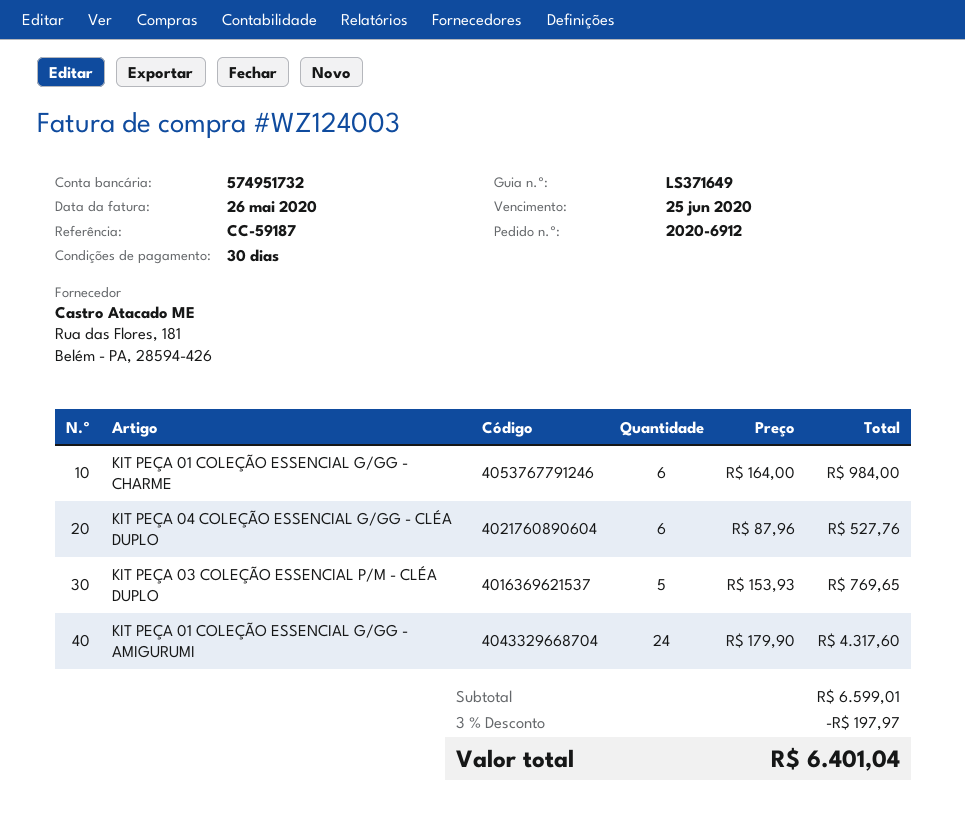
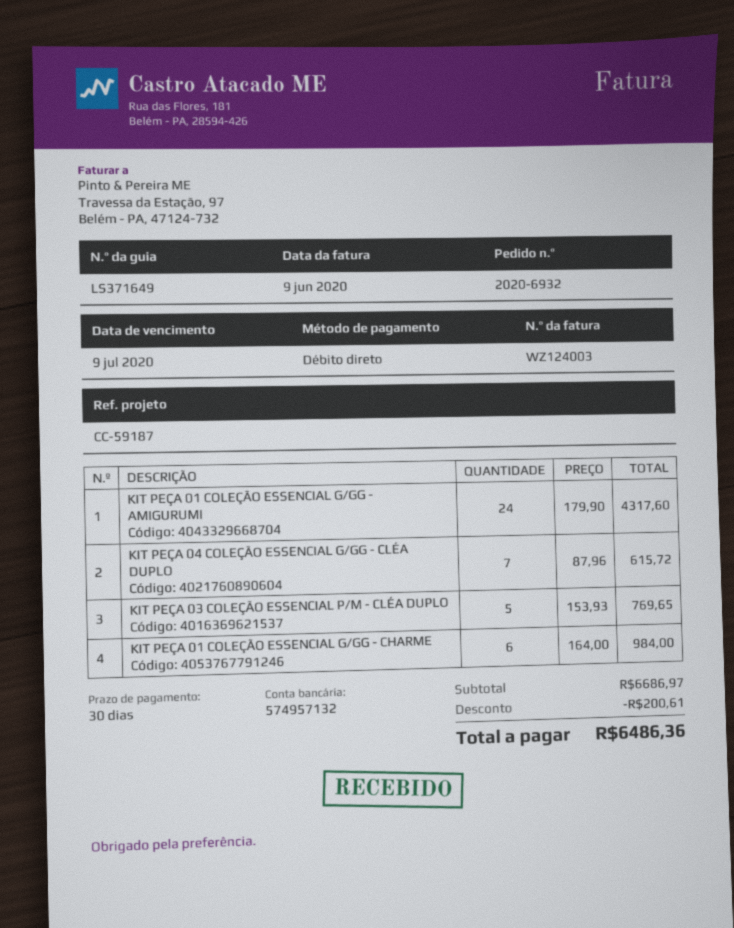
order number: 2020-6912 -> 2020-6932
invoice date: 2020-05-26 -> 2020-06-09
due date: 2020-06-25 -> 2020-07-09
bank account: 574951732 -> 574957132
KIT PEÇA 04 COLEÇÃO ESSENCIAL G/GG - CLÉA DUPLO: 6 x 87.96 = 527.76 -> 7 x 87.96 = 615.72
subtotal: 6599.01 -> 6686.97
discount: 197.97 -> 200.61
total: 6401.04 -> 6486.36

